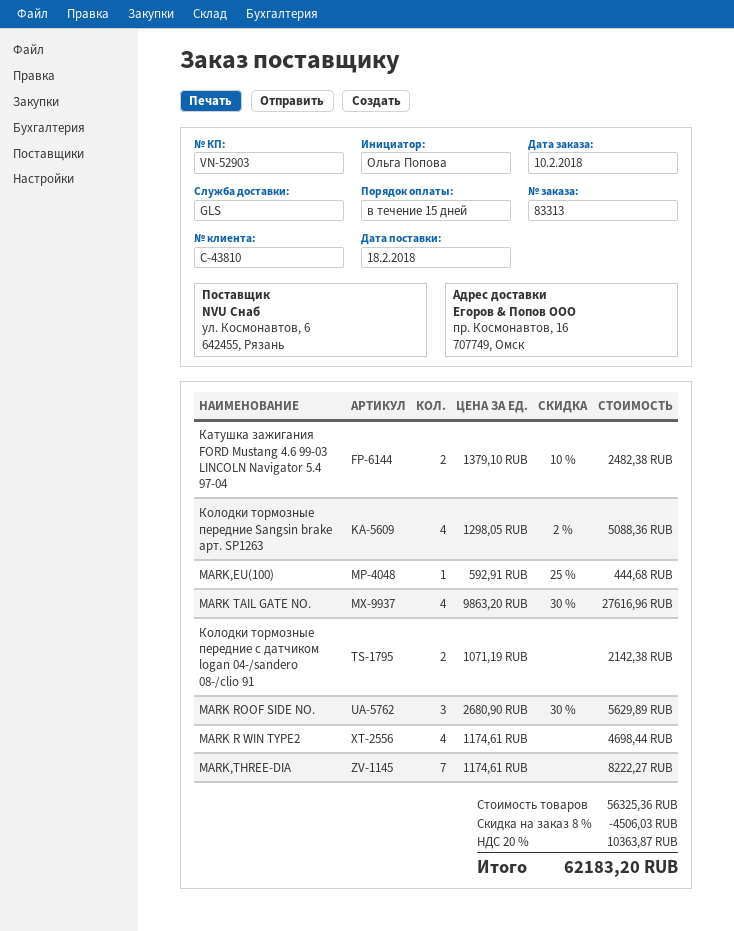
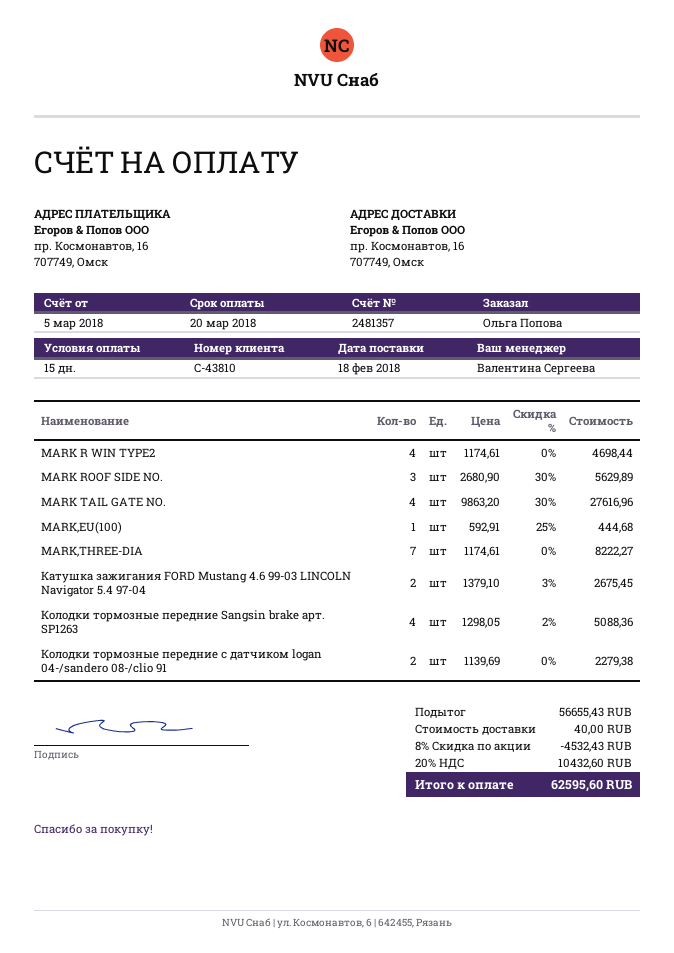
Катушка зажигания FORD Mustang 4.6 99-03 LINCOLN Navigator 5.4 97-04: 2 x 1379.10 - 10% = 2482.38 -> 2 x 1379.10 - 3% = 2675.45
Колодки тормозные передние с датчиком logan 04-/sandero 08-/clio 91: 2 x 1071.19 = 2142.38 -> 2 x 1139.69 = 2279.38
subtotal: 56325.36 -> 56655.43
discount: 8% = 4506.03 -> 8% = 4532.43
shipping: none -> 40.00
tax: 20% = 10363.87 -> 20% = 10432.60
total: 62183.20 -> 62595.60

